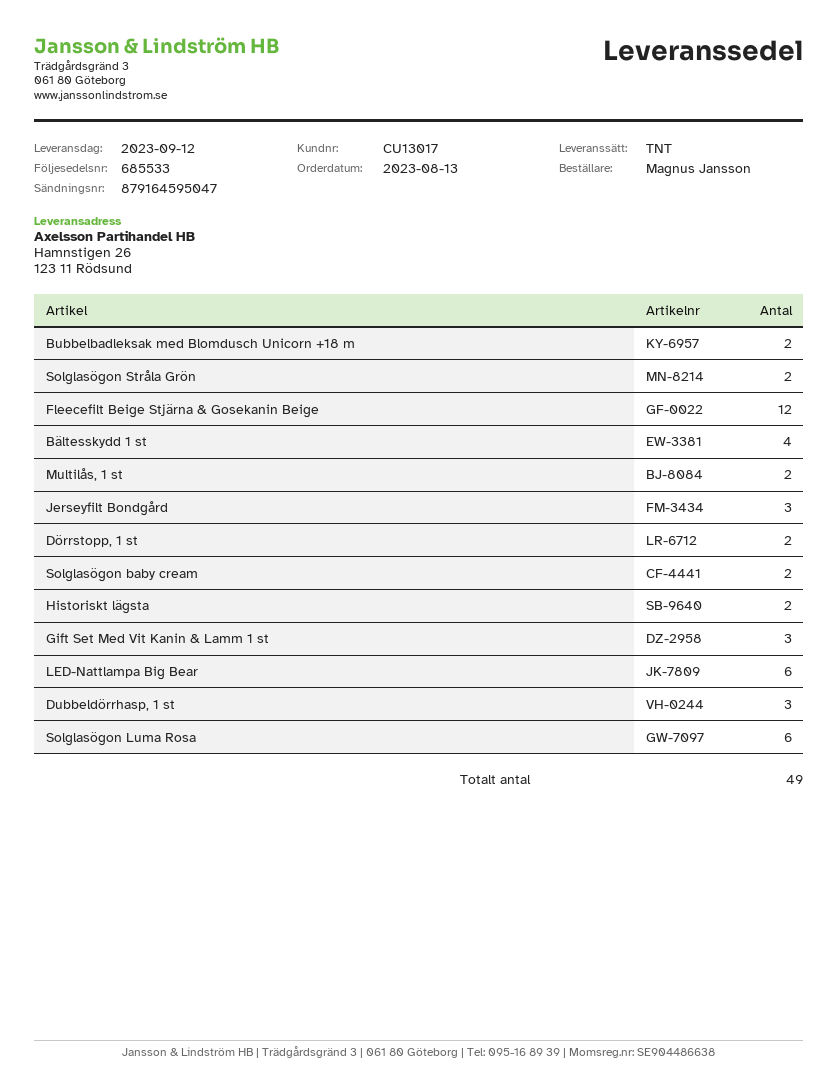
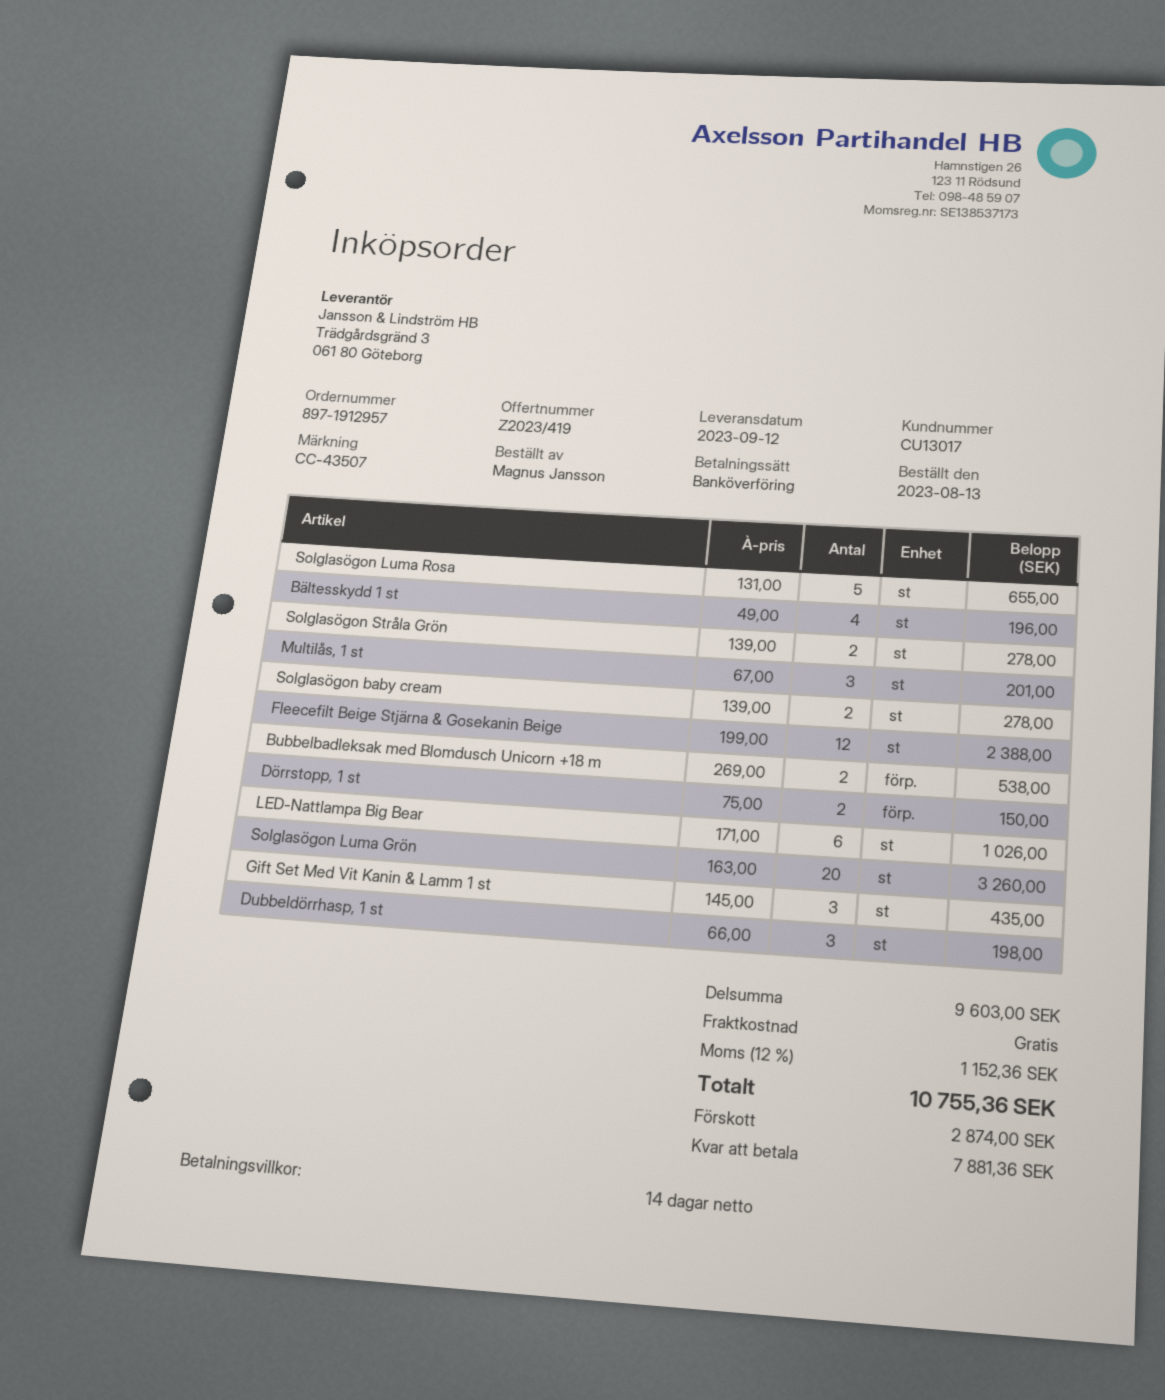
Multilås, 1 st: 2 -> 3
Jerseyfilt Bondgård: 3 -> none
Historiskt lägsta: 2 -> none
Solglasögon Luma Rosa: 6 -> 5
Solglasögon Luma Grön: none -> 20

